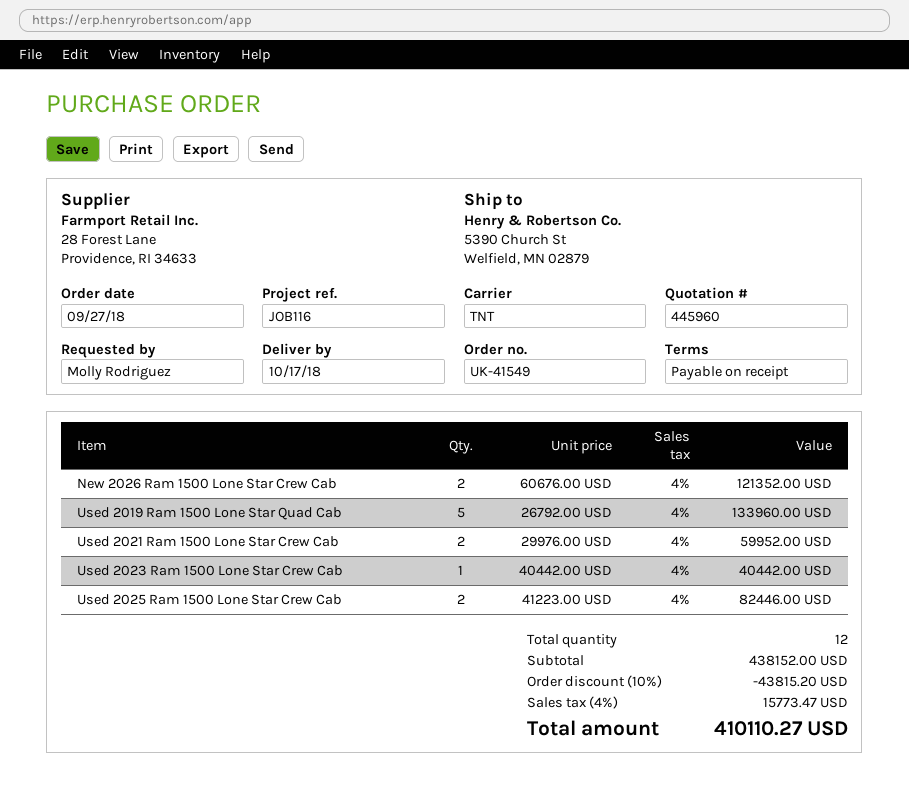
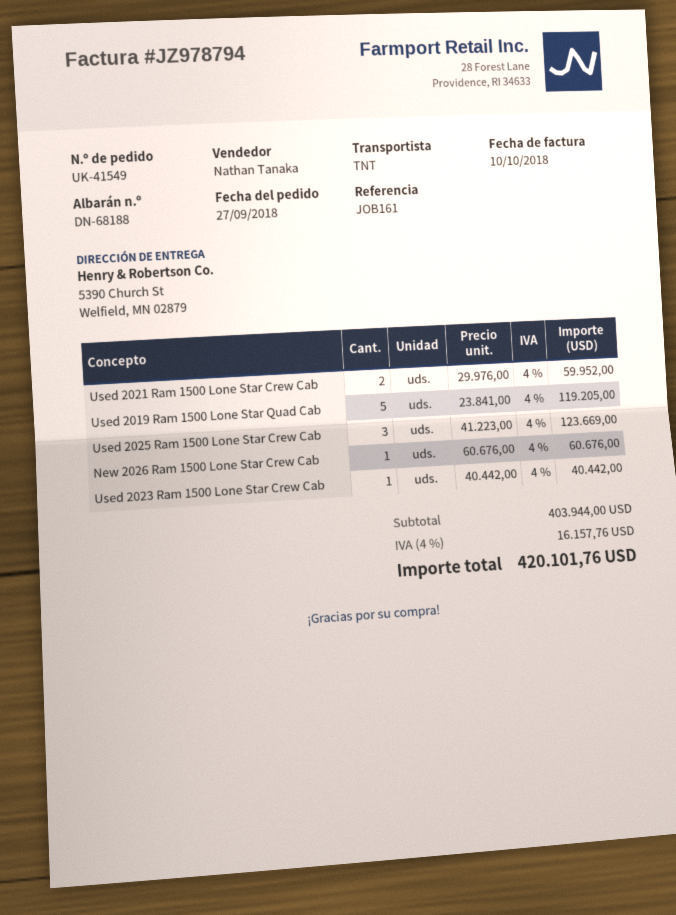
reference: JOB116 -> JOB161
New 2026 Ram 1500 Lone Star Crew Cab: 2 x 60676.00 = 121352.00 -> 1 x 60676.00 = 60676.00
Used 2019 Ram 1500 Lone Star Quad Cab: 5 x 26792.00 = 133960.00 -> 5 x 23841.00 = 119205.00
Used 2025 Ram 1500 Lone Star Crew Cab: 2 x 41223.00 = 82446.00 -> 3 x 41223.00 = 123669.00
subtotal: 438152.00 -> 403944.00
discount: 10% = 43815.20 -> none
tax: 4% = 15773.47 -> 4% = 16157.76
total: 410110.27 -> 420101.76

